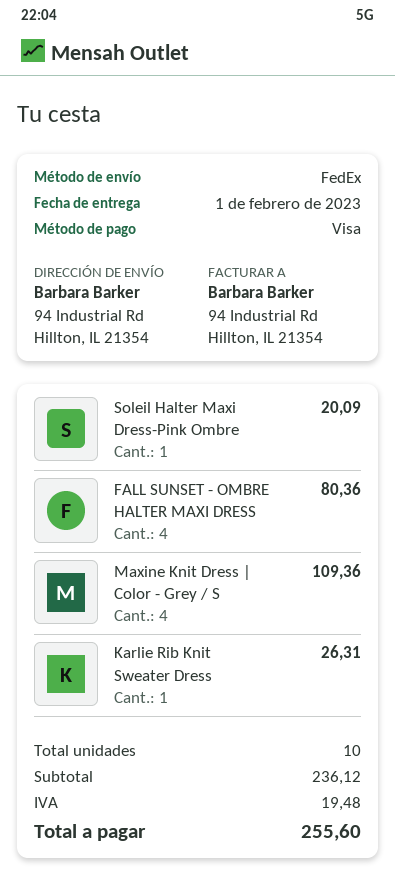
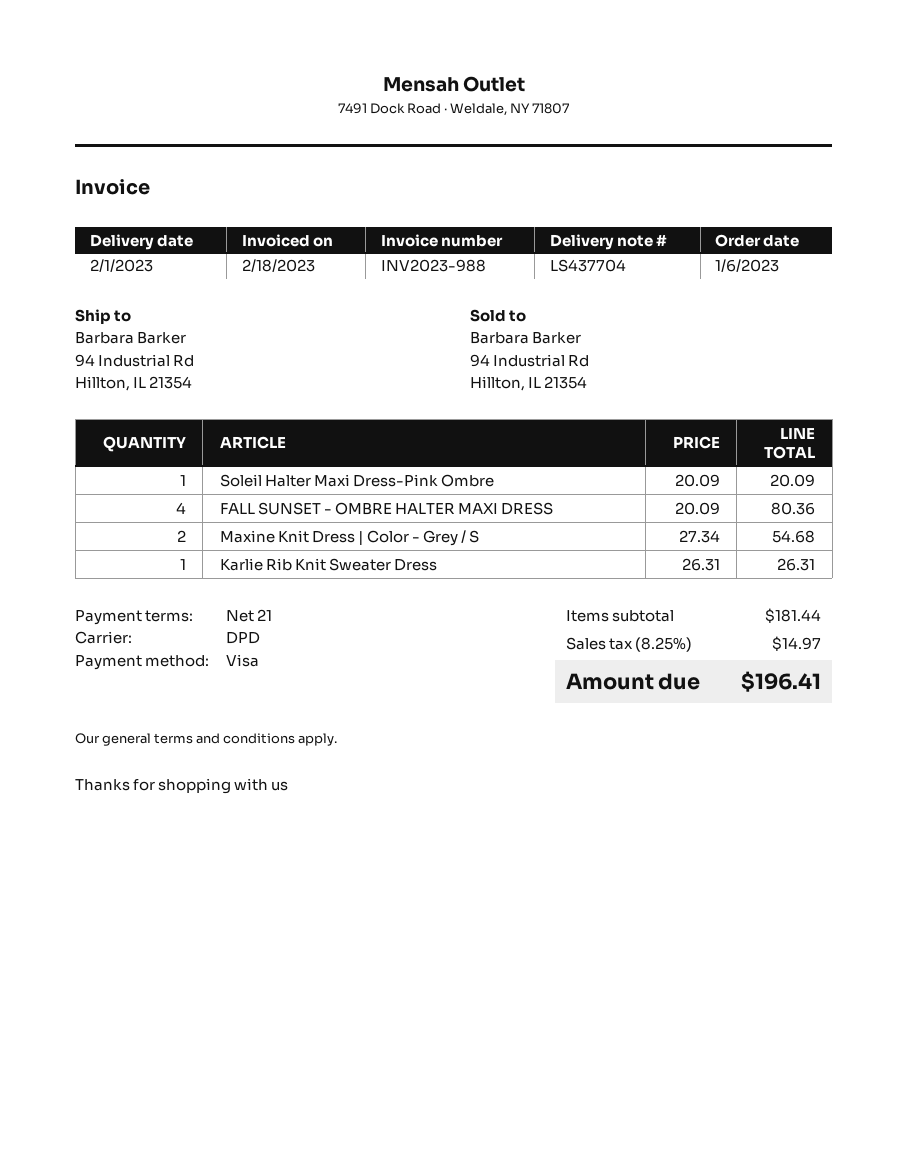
shipping method: FedEx -> DPD
Maxine Knit Dress | Color - Grey / S: 4 for 109.36 -> 2 for 54.68
subtotal: 236.12 -> 181.44
tax: 19.48 -> 14.97
total: 255.60 -> 196.41

